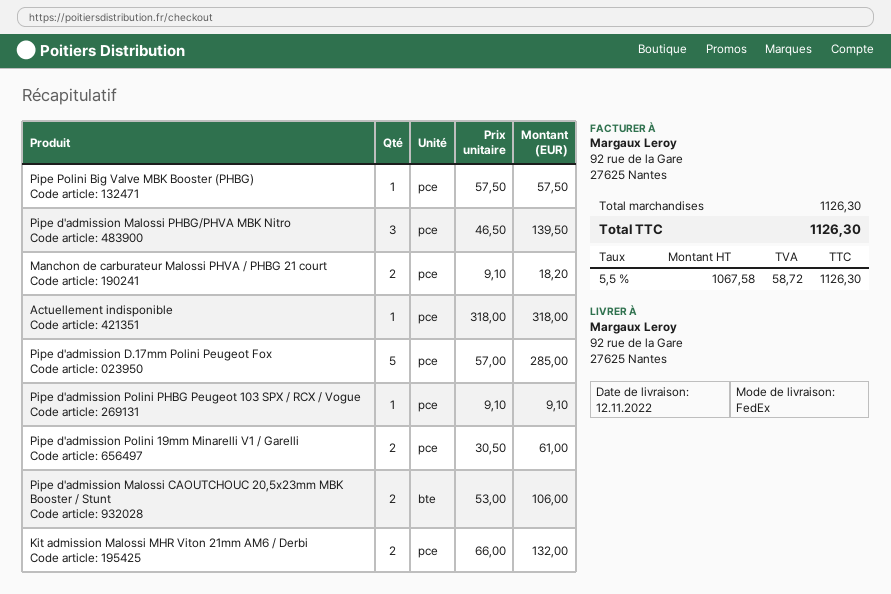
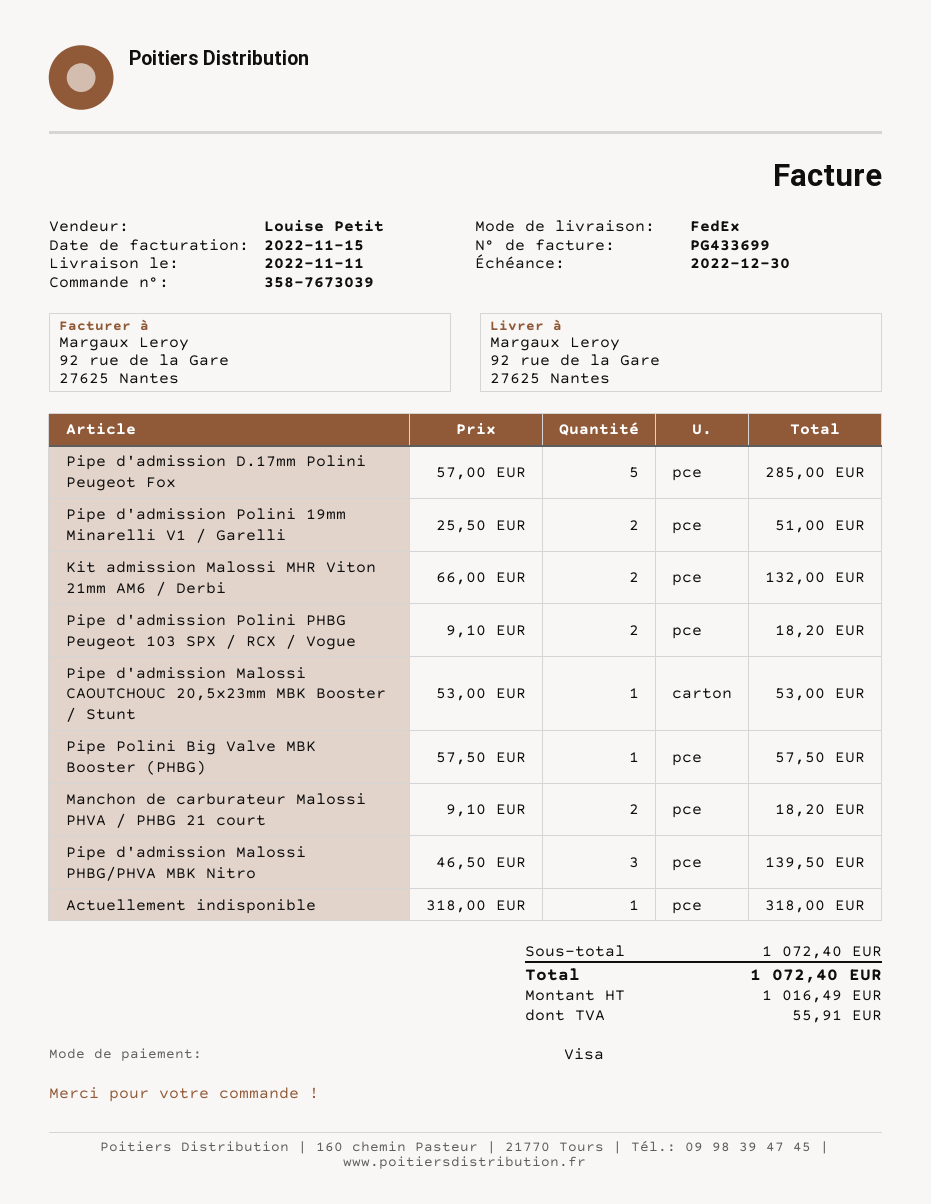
delivery date: 2022-11-12 -> 2022-11-11
Pipe d'admission Polini PHBG Peugeot 103 SPX / RCX / Vogue: 1 x 9.10 = 9.10 -> 2 x 9.10 = 18.20
Pipe d'admission Polini 19mm Minarelli V1 / Garelli: 2 x 30.50 = 61.00 -> 2 x 25.50 = 51.00
Pipe d'admission Malossi CAOUTCHOUC 20,5x23mm MBK Booster / Stunt: 2 x 53.00 = 106.00 -> 1 x 53.00 = 53.00
subtotal: 1126.30 -> 1072.40
net: 1067.58 -> 1016.49
tax: 58.72 -> 55.91
total: 1126.30 -> 1072.40

